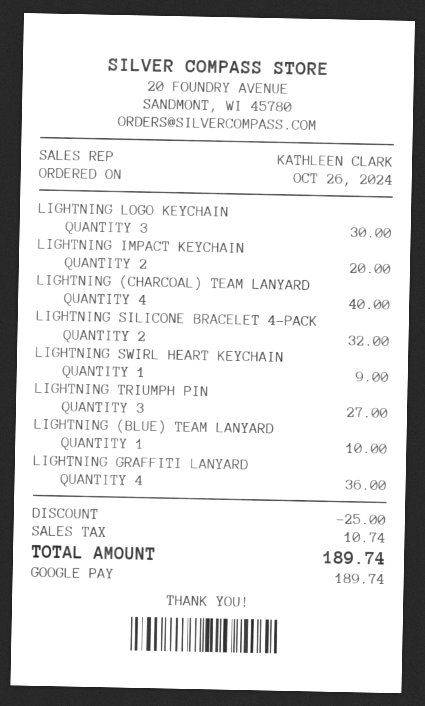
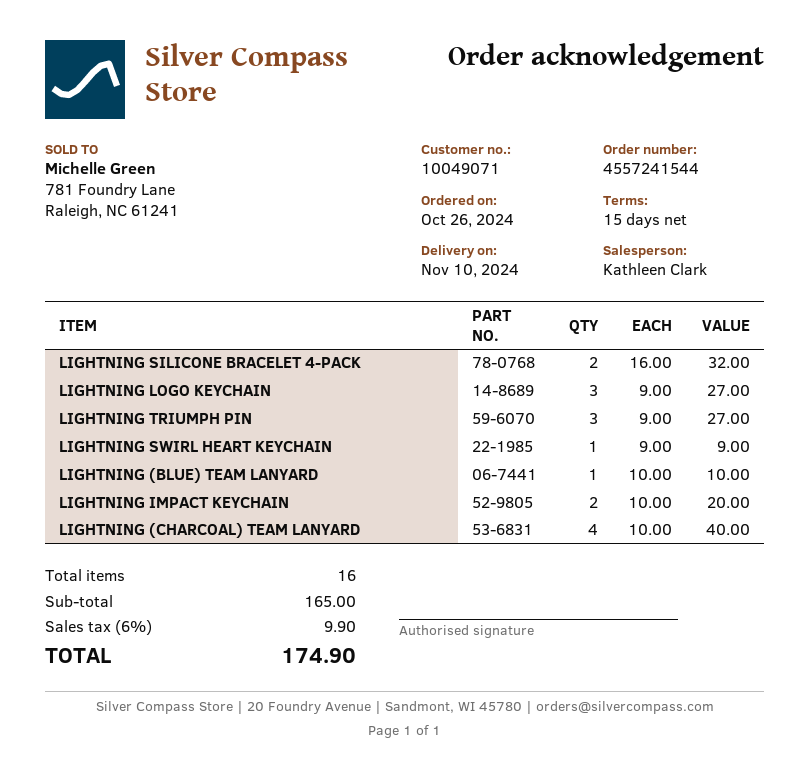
LIGHTNING LOGO KEYCHAIN: 3 for 30.00 -> 3 for 27.00
LIGHTNING GRAFFITI LANYARD: 4 for 36.00 -> none
discount: 25.00 -> none
tax: 10.74 -> 9.90
total: 189.74 -> 174.90

